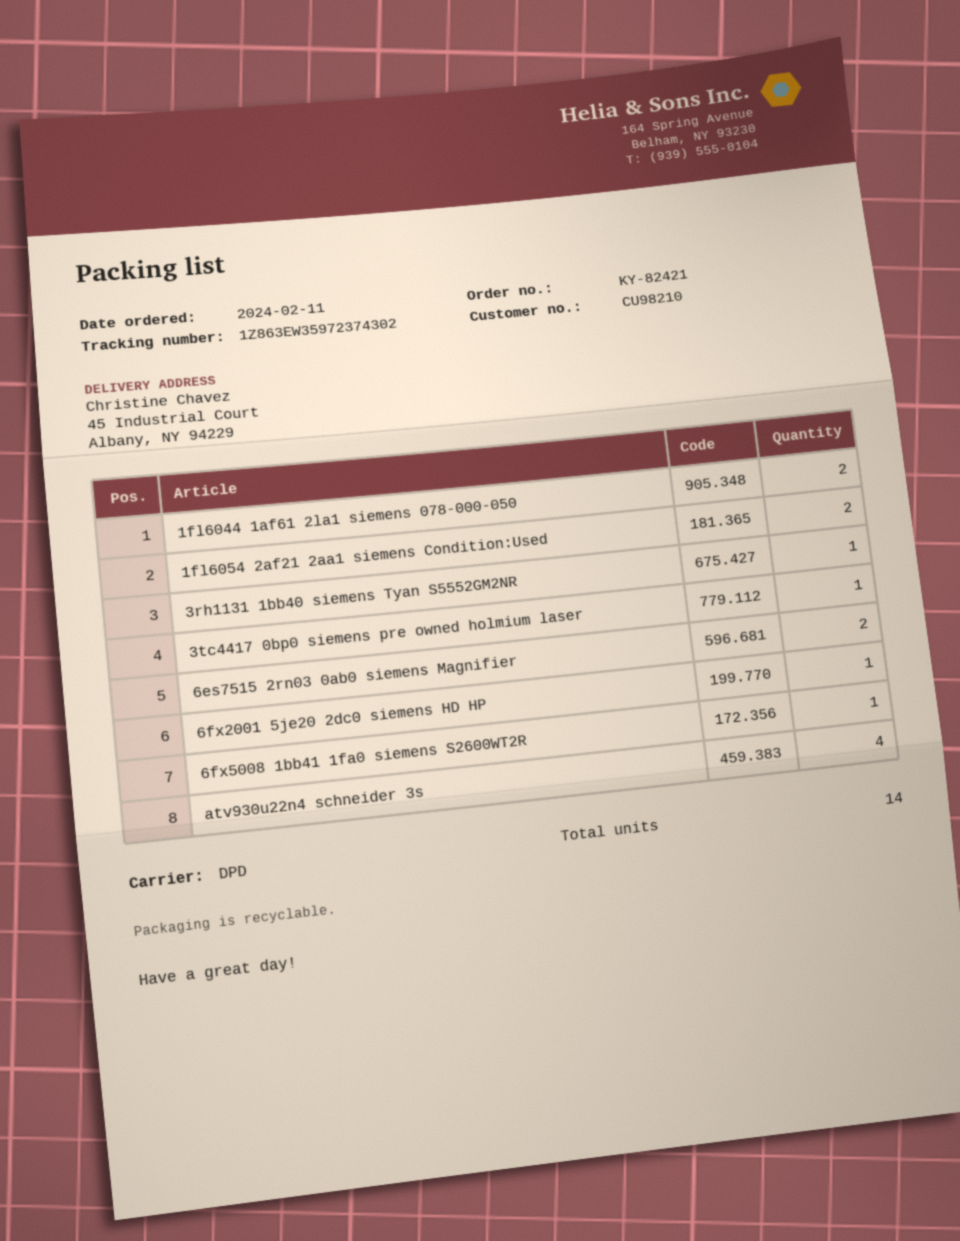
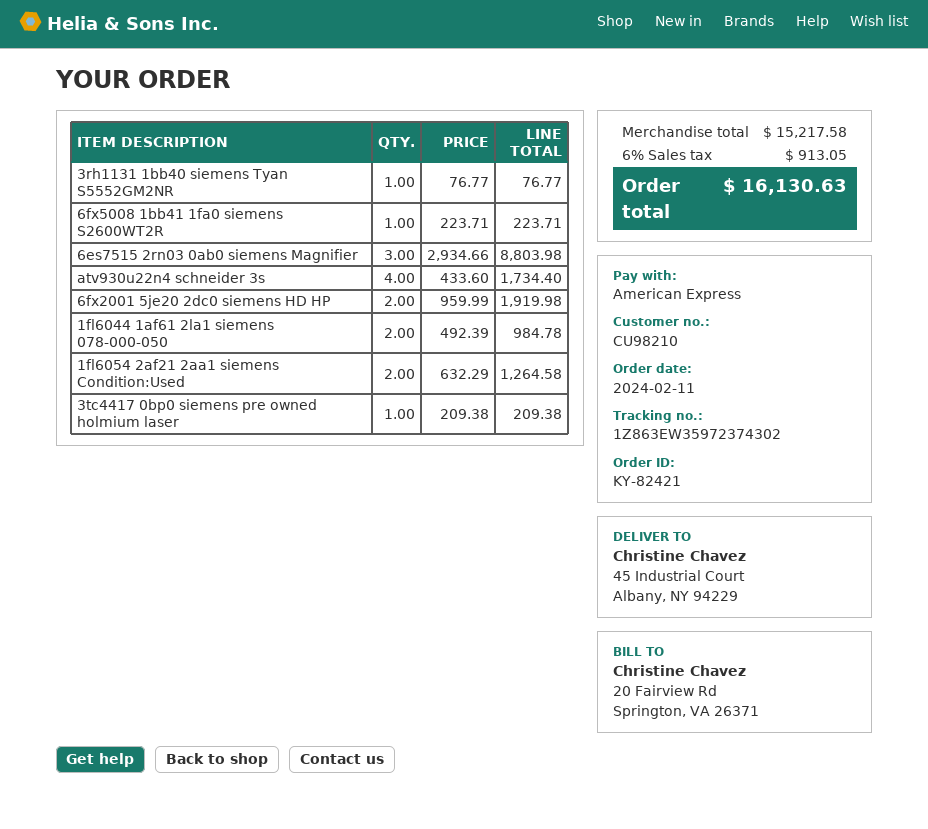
6es7515 2rn03 0ab0 siemens Magnifier: 2 -> 3
6fx2001 5je20 2dc0 siemens HD HP: 1 -> 2

